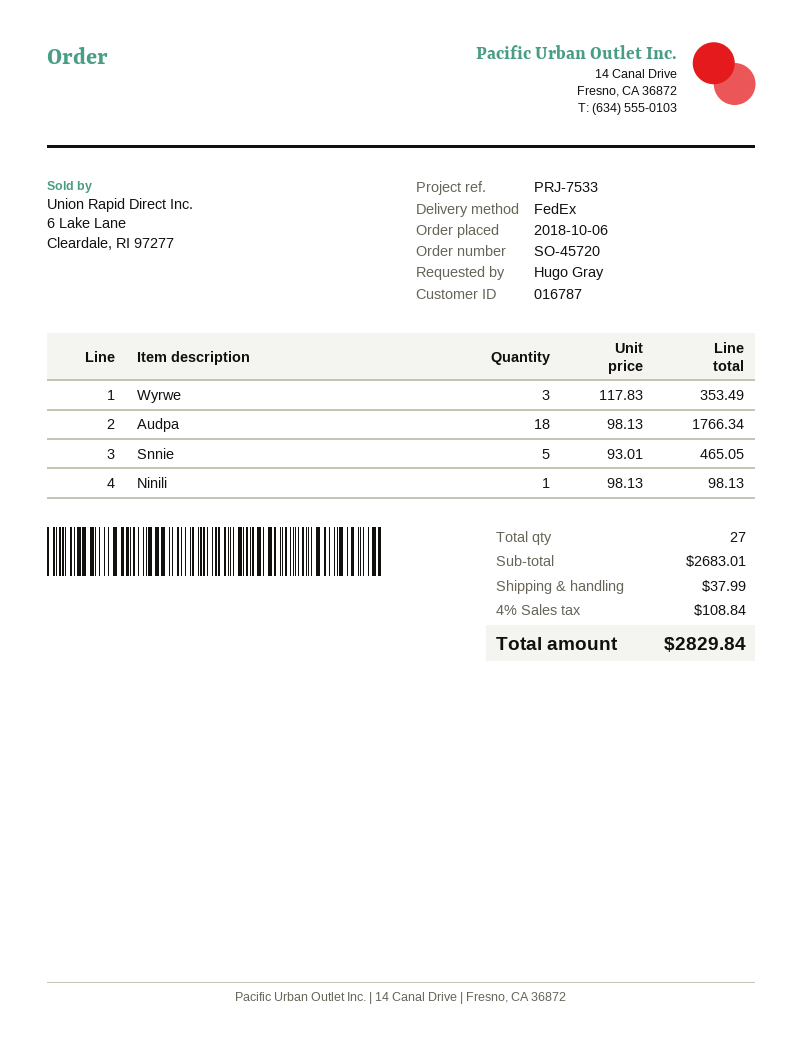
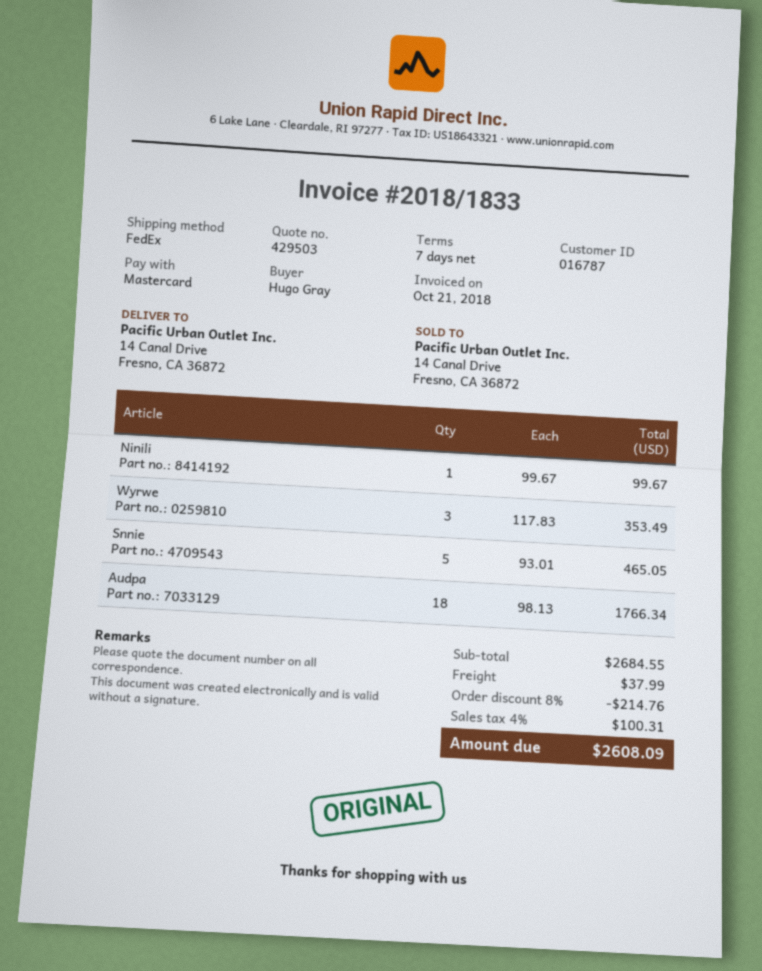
Ninili: 1 x 98.13 = 98.13 -> 1 x 99.67 = 99.67
subtotal: 2683.01 -> 2684.55
discount: none -> 8% = 214.76
tax: 4% = 108.84 -> 4% = 100.31
total: 2829.84 -> 2608.09

